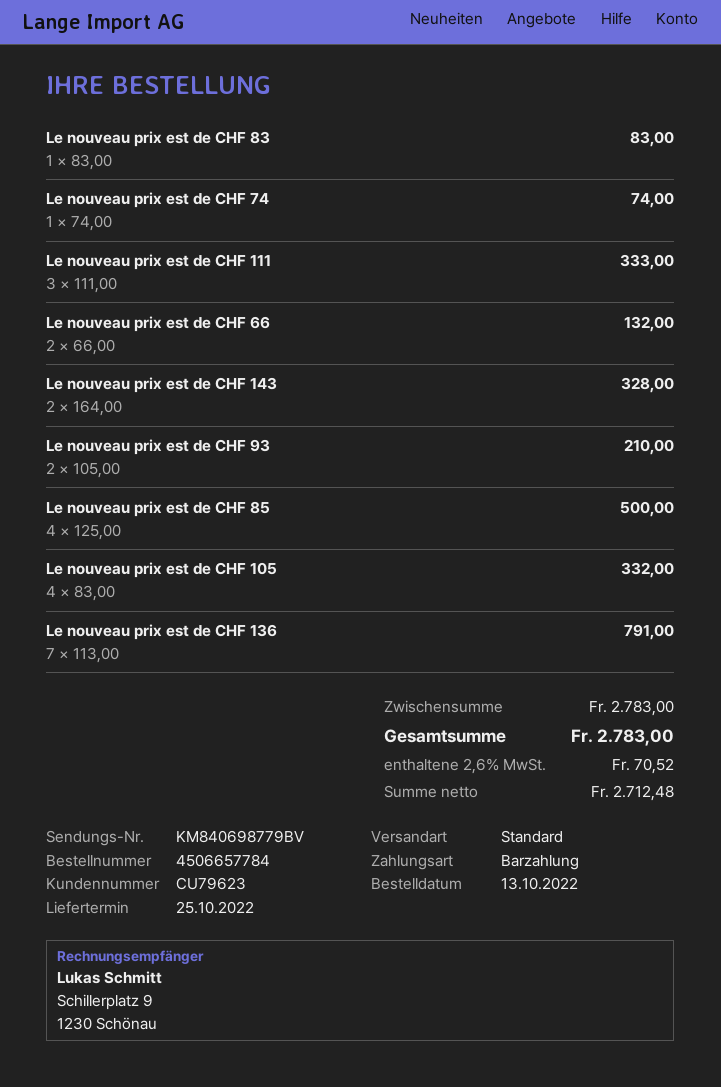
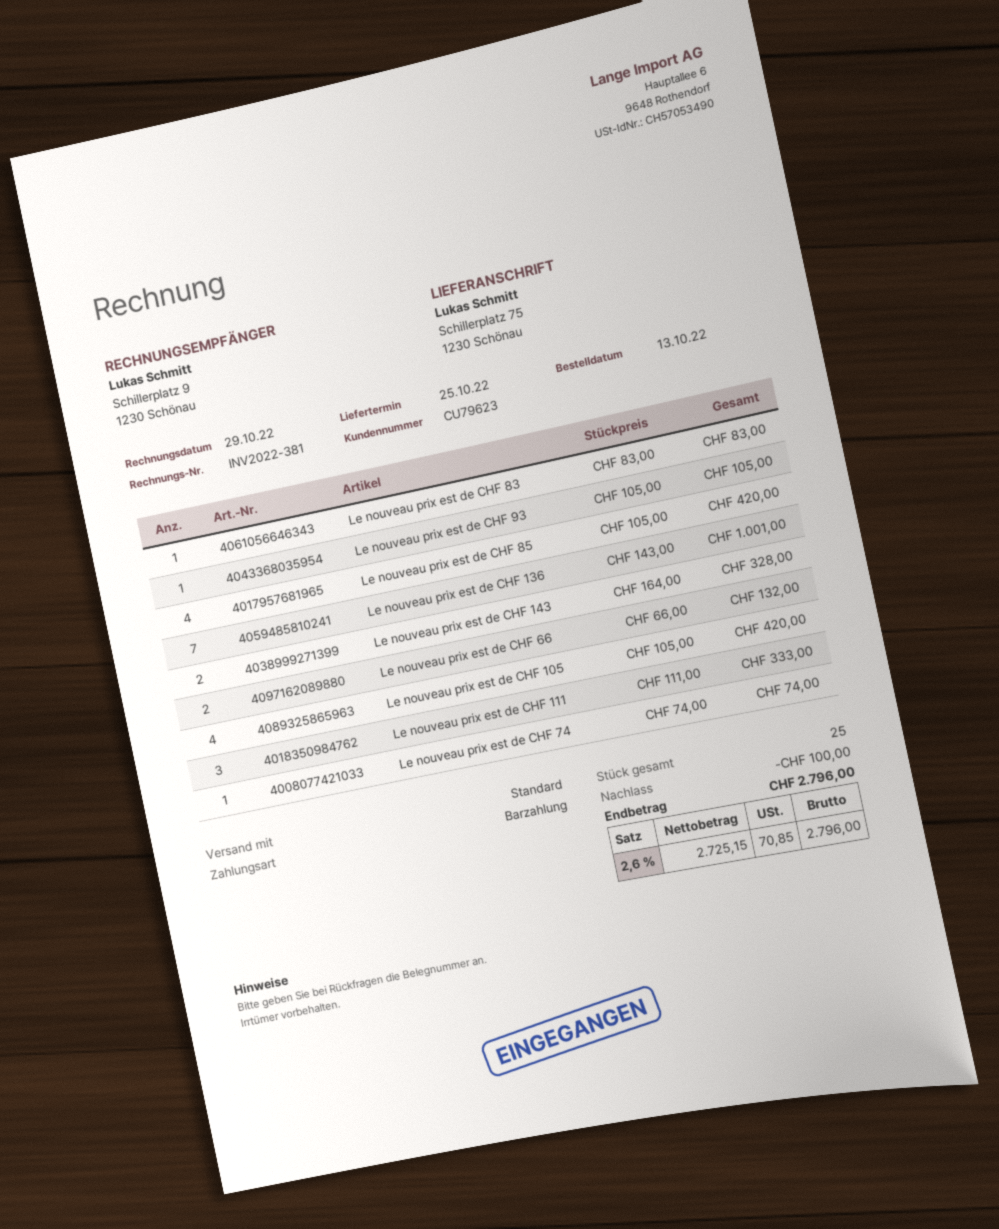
Le nouveau prix est de CHF 93: 2 x 105.00 = 210.00 -> 1 x 105.00 = 105.00
Le nouveau prix est de CHF 85: 4 x 125.00 = 500.00 -> 4 x 105.00 = 420.00
Le nouveau prix est de CHF 105: 4 x 83.00 = 332.00 -> 4 x 105.00 = 420.00
Le nouveau prix est de CHF 136: 7 x 113.00 = 791.00 -> 7 x 143.00 = 1001.00
discount: none -> 100.00
net: 2712.48 -> 2725.15
tax: 2.6% = 70.52 -> 2.6% = 70.85
total: 2783.00 -> 2796.00

